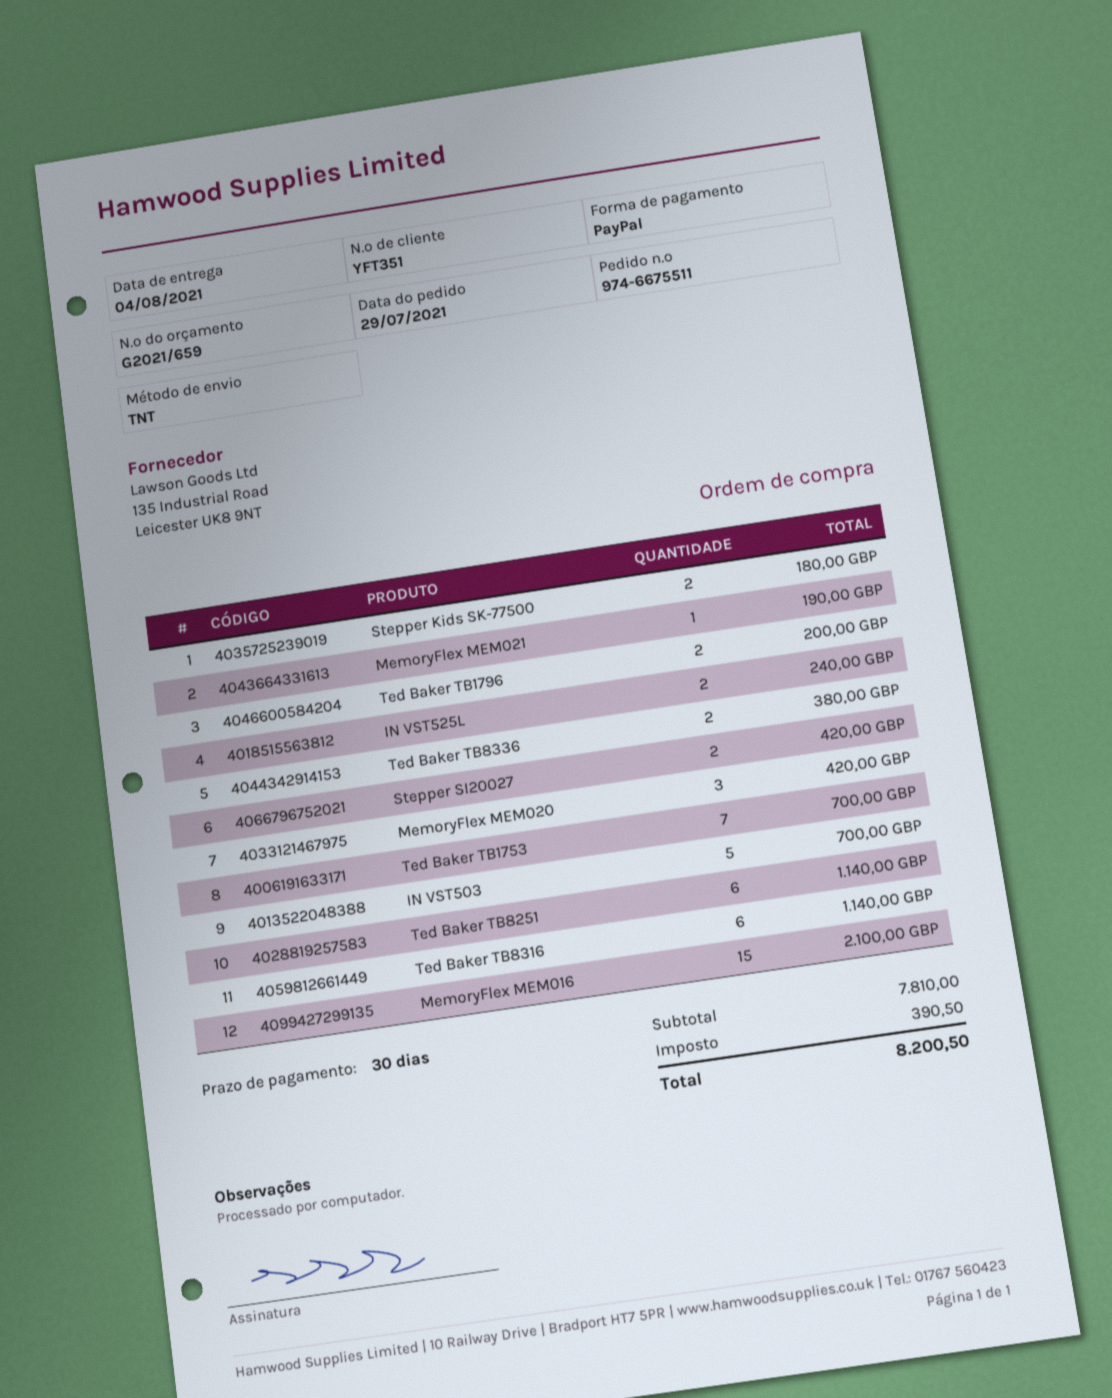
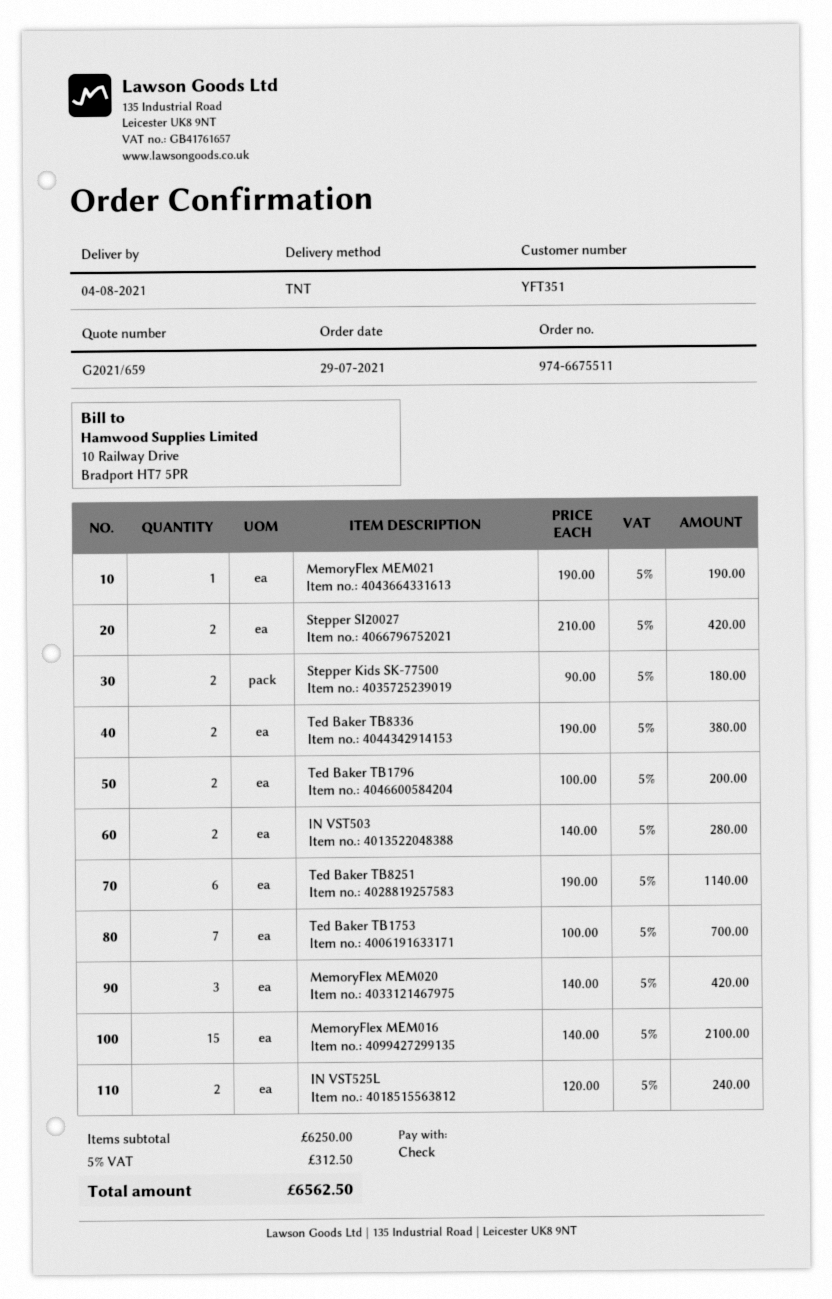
payment method: PayPal -> cheque
IN VST503: 5 for 700.00 -> 2 for 280.00
Ted Baker TB8316: 6 for 1140.00 -> none
subtotal: 7810.00 -> 6250.00
tax: 390.50 -> 312.50
total: 8200.50 -> 6562.50

